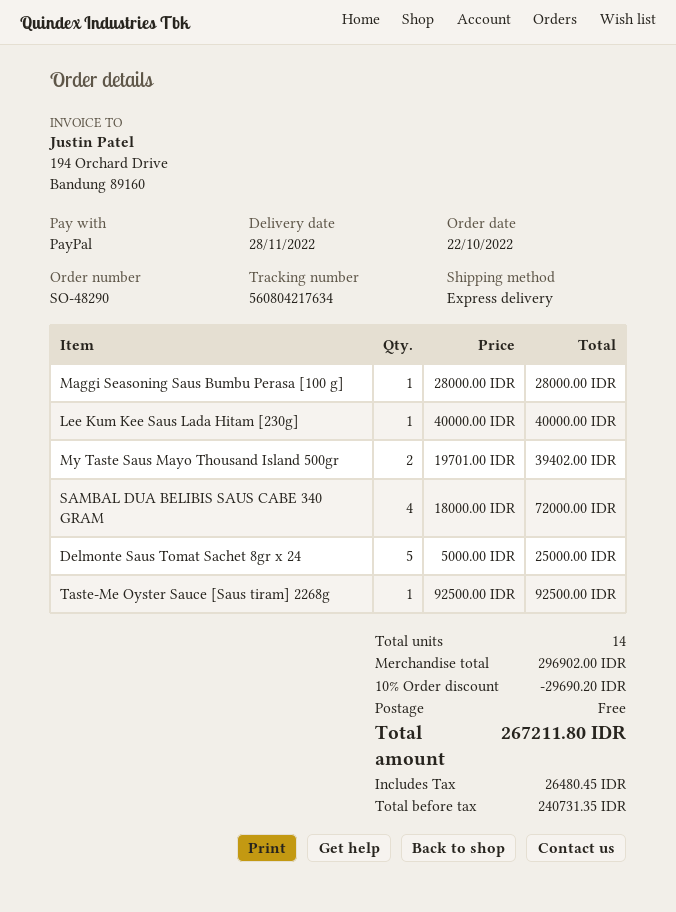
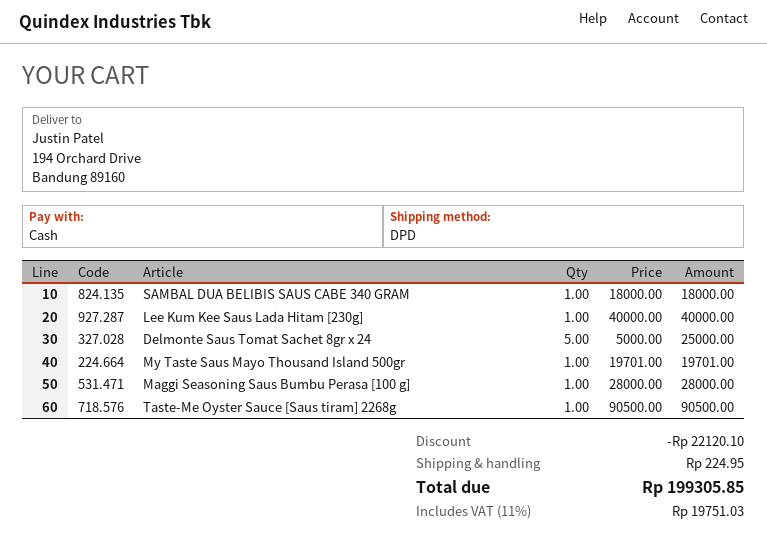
payment method: PayPal -> cash
shipping method: express -> DPD
My Taste Saus Mayo Thousand Island 500gr: 2 x 19701.00 = 39402.00 -> 1 x 19701.00 = 19701.00
SAMBAL DUA BELIBIS SAUS CABE 340 GRAM: 4 x 18000.00 = 72000.00 -> 1 x 18000.00 = 18000.00
Taste-Me Oyster Sauce [Saus tiram] 2268g: 1 x 92500.00 = 92500.00 -> 1 x 90500.00 = 90500.00
discount: 29690.20 -> 22120.10
shipping: 0.00 -> 224.95
tax: 26480.45 -> 19751.03
total: 267211.80 -> 199305.85

